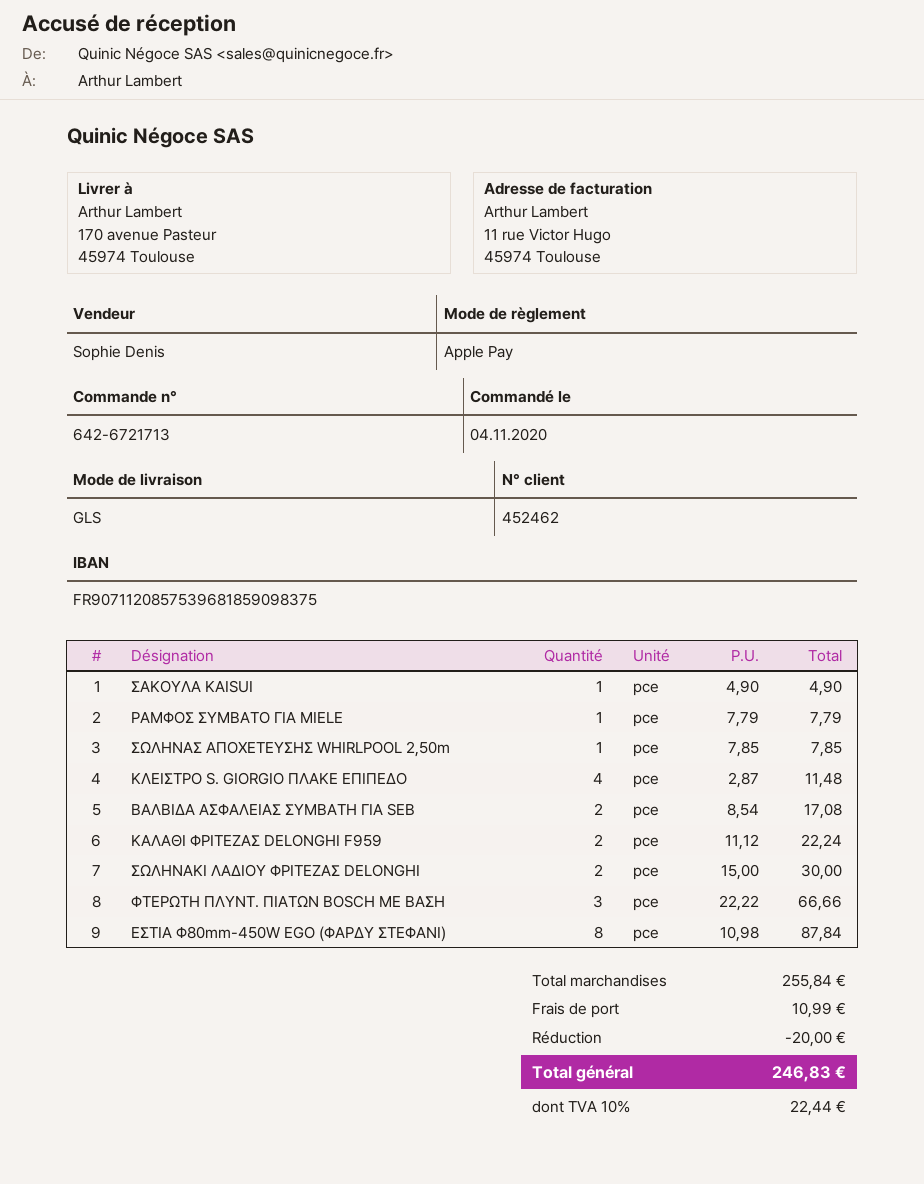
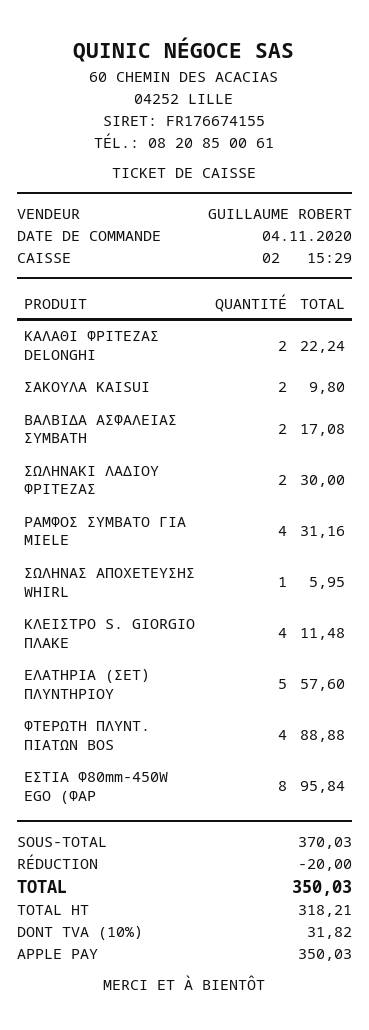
sales rep: Sophie Denis -> GUILLAUME ROBERT
ΣΑΚΟΥΛΑ KAISUI: 1 for 4.90 -> 2 for 9.80
ΡΑΜΦΟΣ ΣΥΜΒΑΤΟ ΓΙΑ MIELE: 1 for 7.79 -> 4 for 31.16
ΣΩΛΗΝΑΣ ΑΠΟΧΕΤΕΥΣΗΣ WHIRLPOOL 2,50m: 1 for 7.85 -> 1 for 5.95
ΦΤΕΡΩΤΗ ΠΛΥΝΤ. ΠΙΑΤΩΝ BOSCH ΜΕ ΒΑΣΗ: 3 for 66.66 -> 4 for 88.88
ΕΣΤΙΑ Φ80mm-450W EGO (ΦΑΡΔΥ ΣΤΕΦΑΝΙ): 8 for 87.84 -> 8 for 95.84
ΕΛΑΤΗΡΙΑ (ΣΕΤ) ΠΛΥΝΤΗΡΙΟΥ: none -> 5 for 57.60
subtotal: 255.84 -> 370.03
shipping: 10.99 -> none
tax: 10% = 22.44 -> 10% = 31.82
total: 246.83 -> 350.03

